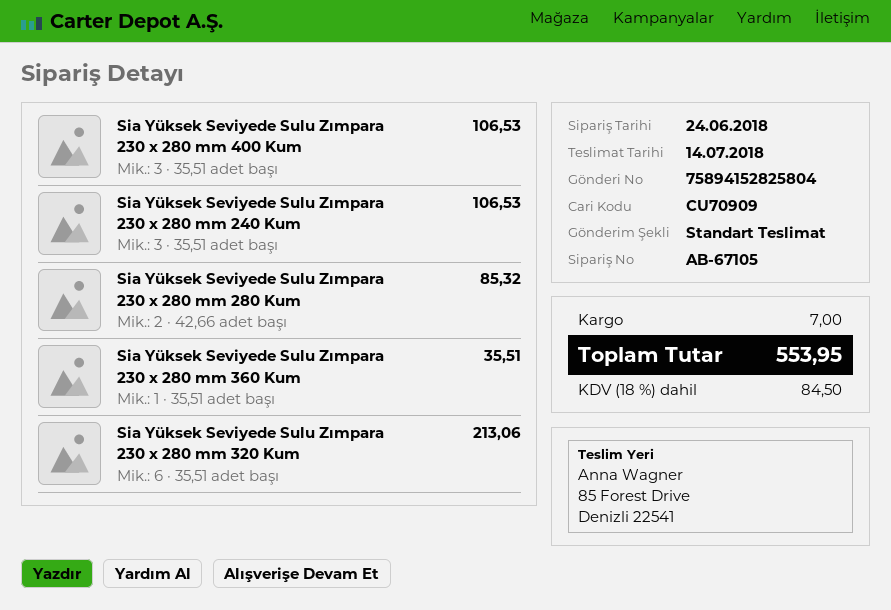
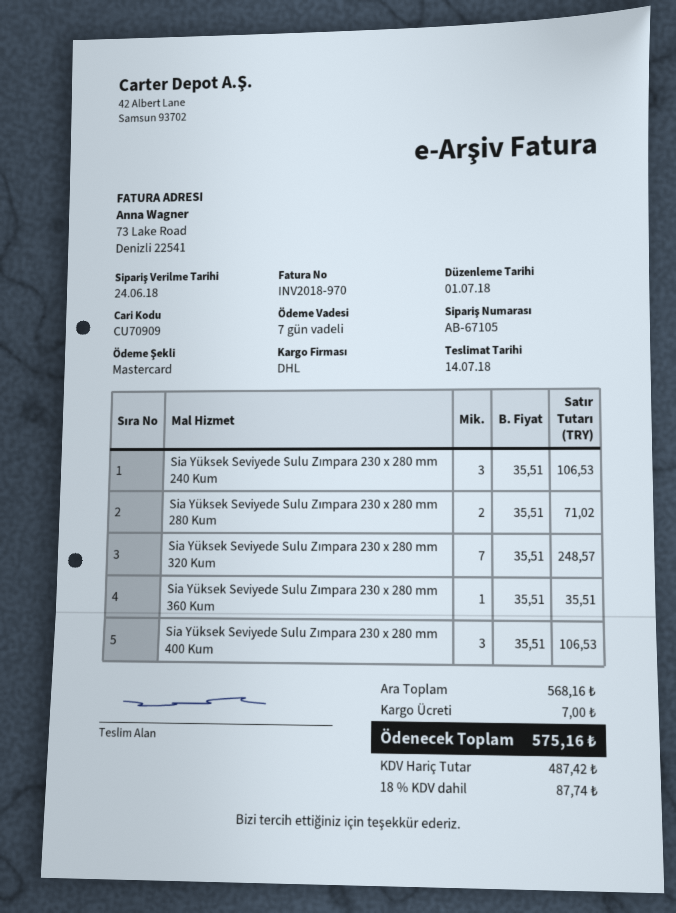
shipping method: standard -> DHL
Sia Yüksek Seviyede Sulu Zımpara 230 x 280 mm 280 Kum: 2 x 42.66 = 85.32 -> 2 x 35.51 = 71.02
Sia Yüksek Seviyede Sulu Zımpara 230 x 280 mm 320 Kum: 6 x 35.51 = 213.06 -> 7 x 35.51 = 248.57
tax: 18% = 84.50 -> 18% = 87.74
total: 553.95 -> 575.16

